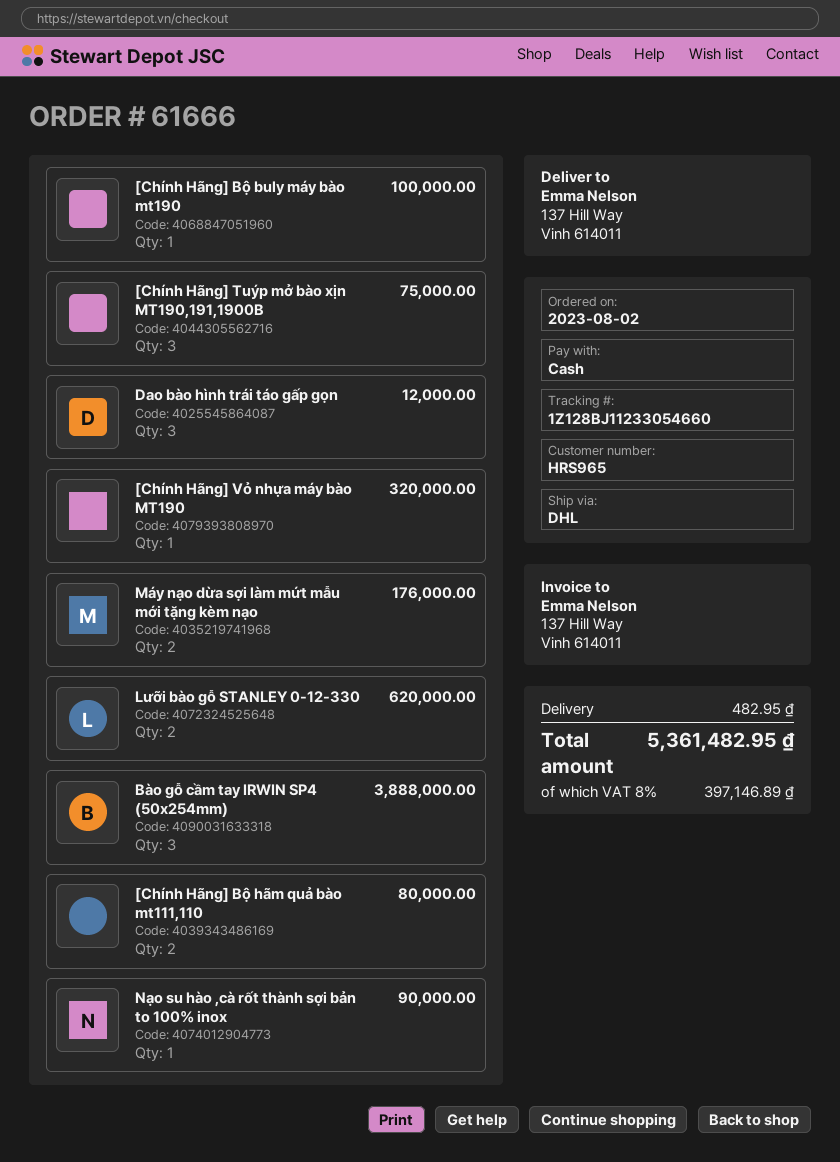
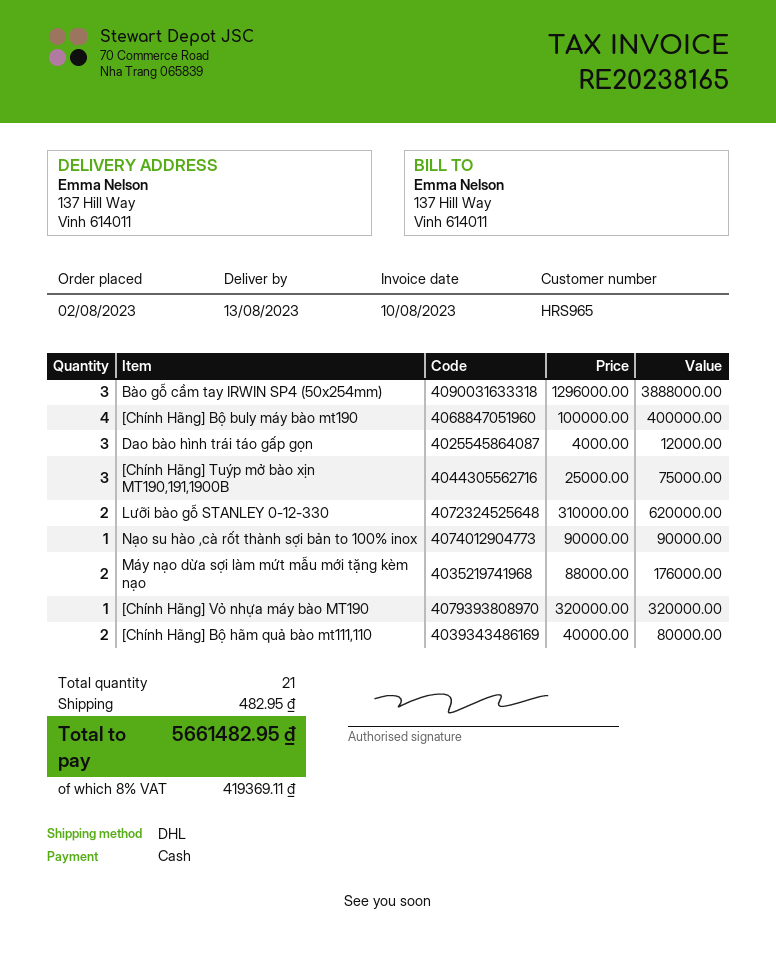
[Chính Hãng] Bộ buly máy bào mt190: 1 for 100000.00 -> 4 for 400000.00
tax: 8% = 397146.89 -> 8% = 419369.11
total: 5361482.95 -> 5661482.95

